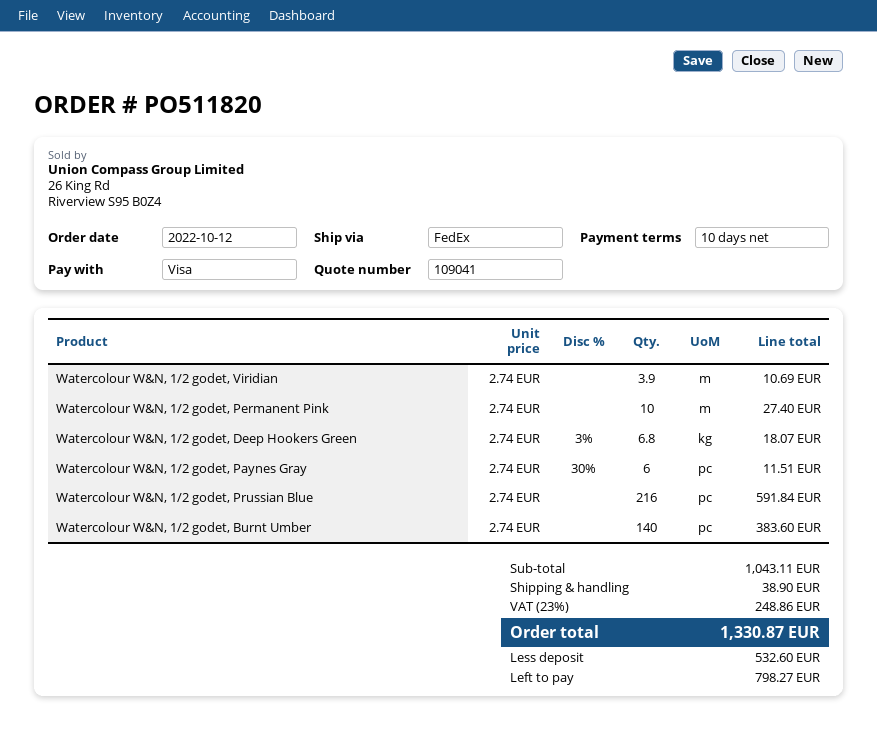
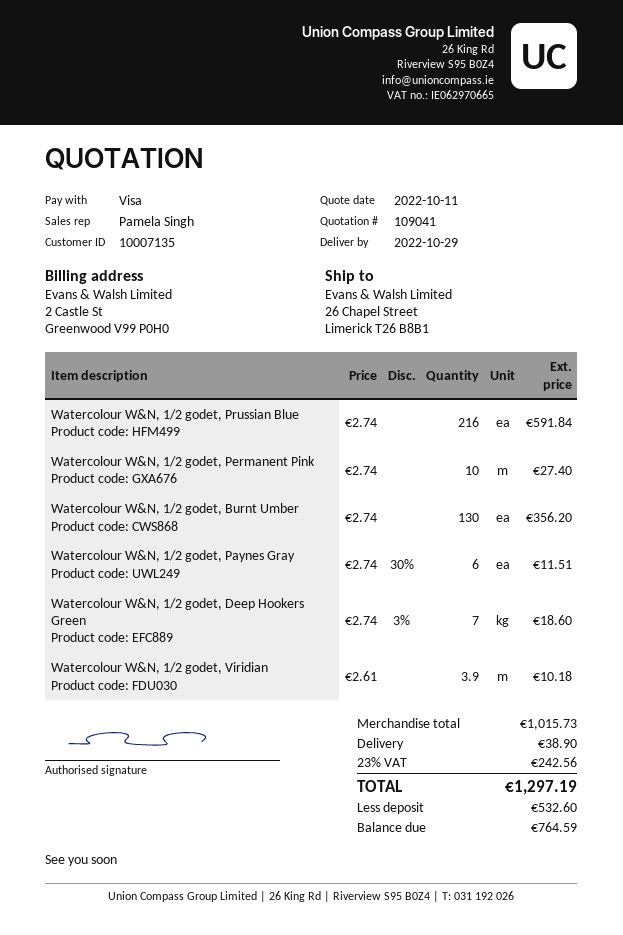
Watercolour W&N, 1/2 godet, Viridian: 3.9 x 2.74 = 10.69 -> 3.9 x 2.61 = 10.18
Watercolour W&N, 1/2 godet, Deep Hookers Green: 6.8 x 2.74 - 3% = 18.07 -> 7 x 2.74 - 3% = 18.60
Watercolour W&N, 1/2 godet, Burnt Umber: 140 x 2.74 = 383.60 -> 130 x 2.74 = 356.20
subtotal: 1043.11 -> 1015.73
tax: 23% = 248.86 -> 23% = 242.56
total: 1330.87 -> 1297.19
balance: 798.27 -> 764.59

